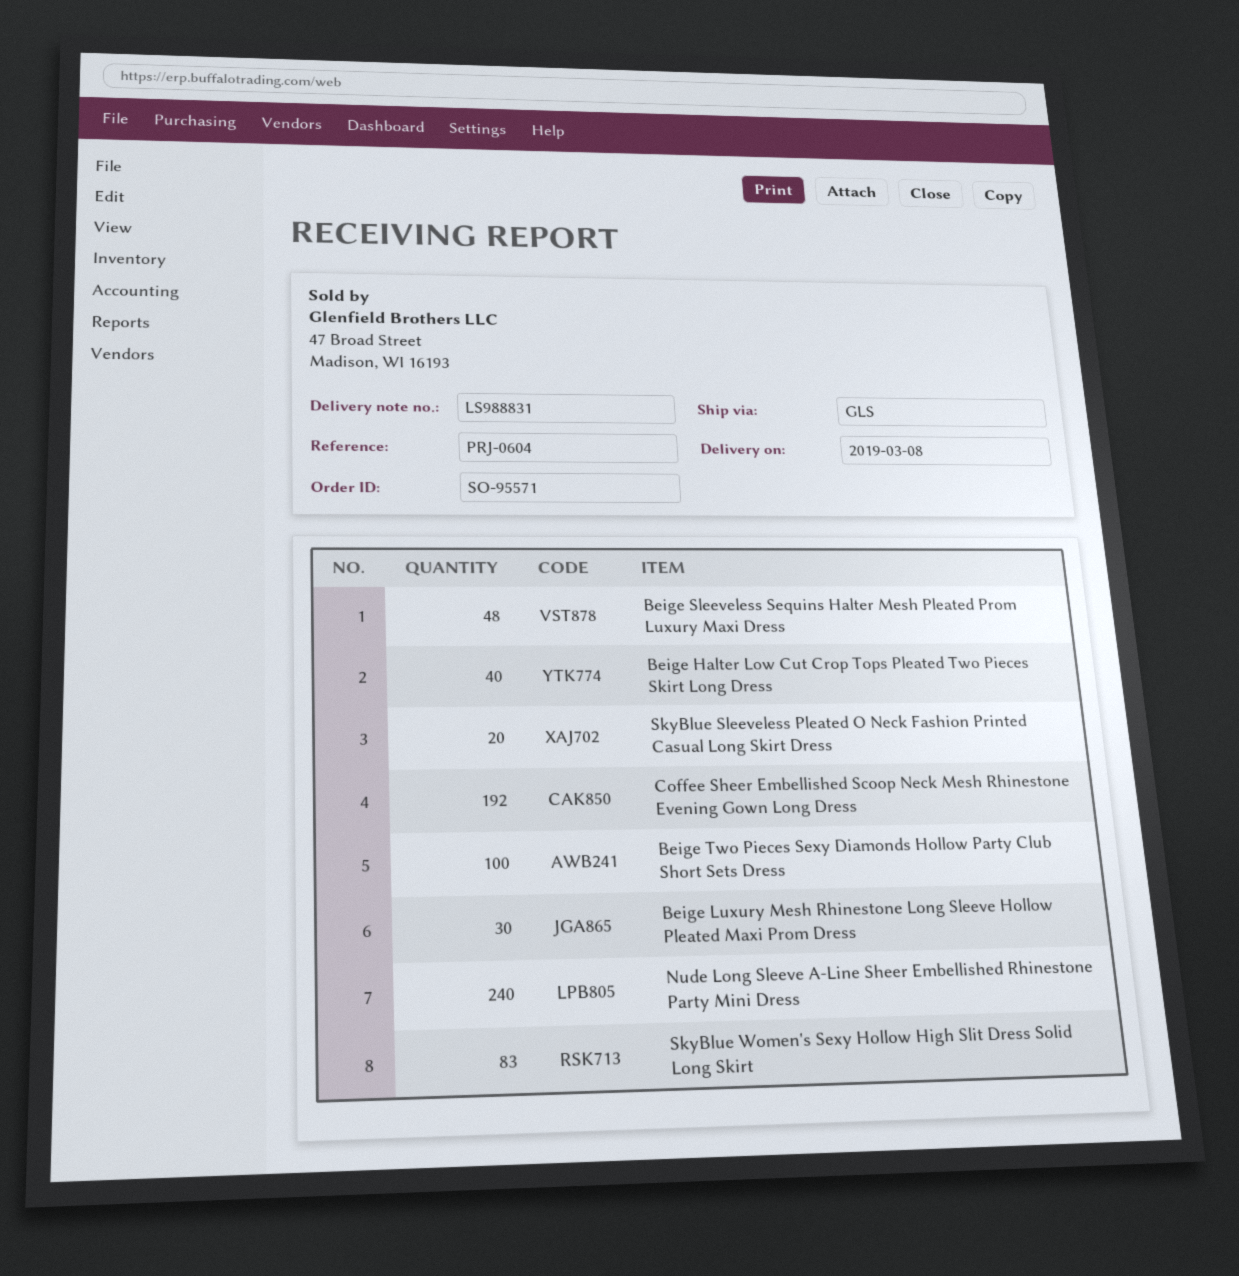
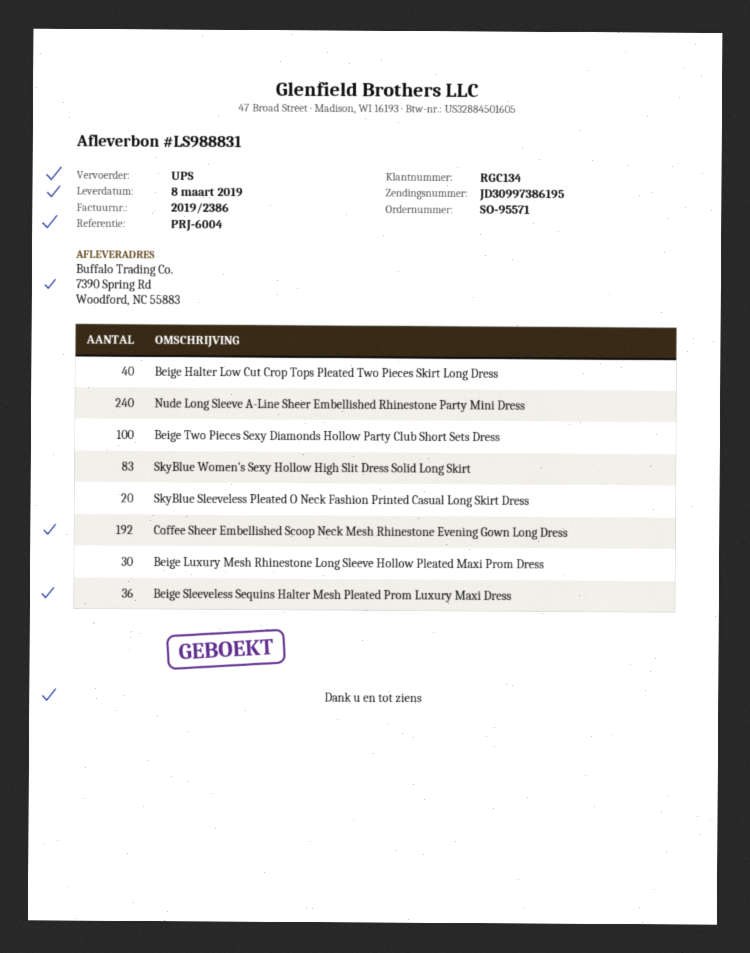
reference: PRJ-0604 -> PRJ-6004
shipping method: GLS -> UPS
Beige Sleeveless Sequins Halter Mesh Pleated Prom Luxury Maxi Dress: 48 -> 36

